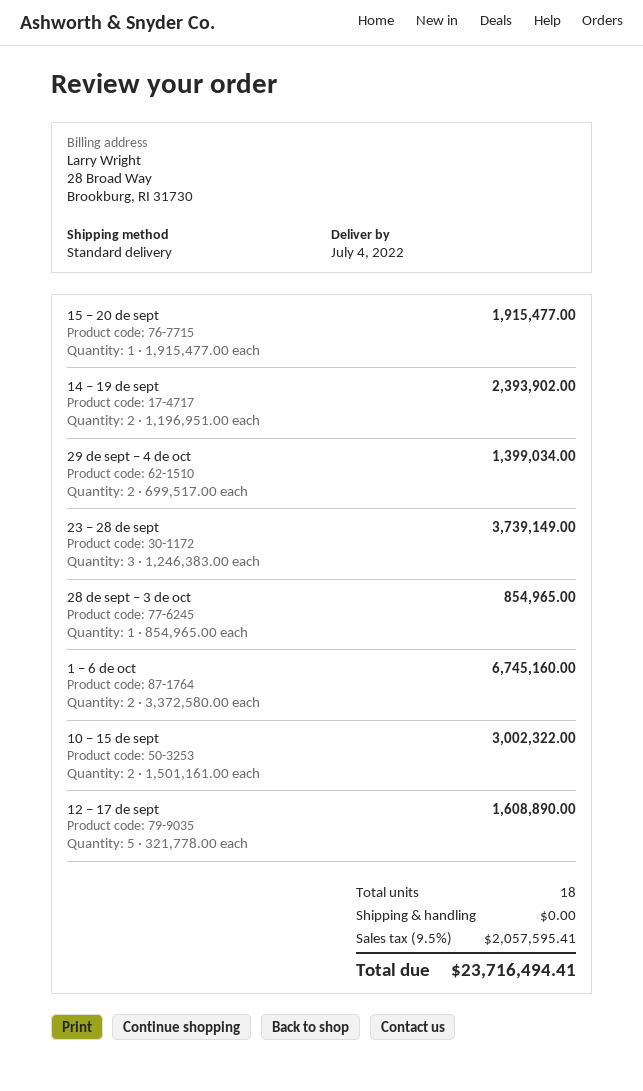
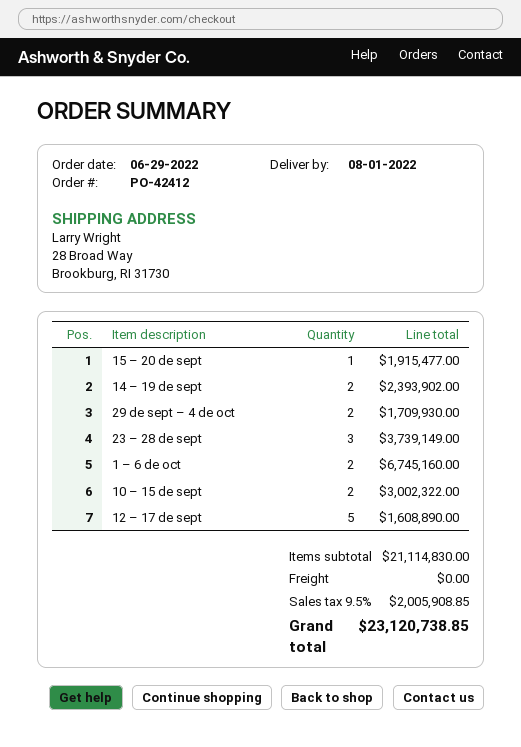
delivery date: 2022-07-04 -> 2022-08-01
29 de sept – 4 de oct: 2 for 1399034.00 -> 2 for 1709930.00
28 de sept – 3 de oct: 1 for 854965.00 -> none
tax: 9.5% = 2057595.41 -> 9.5% = 2005908.85
total: 23716494.41 -> 23120738.85

